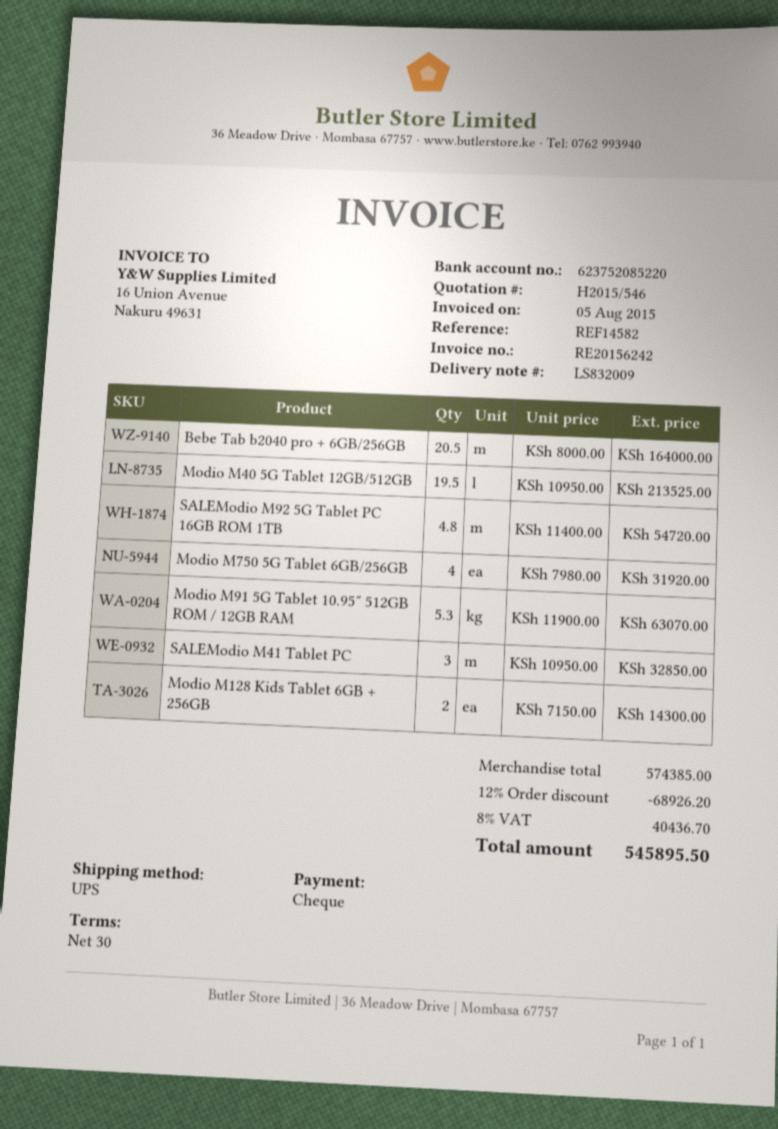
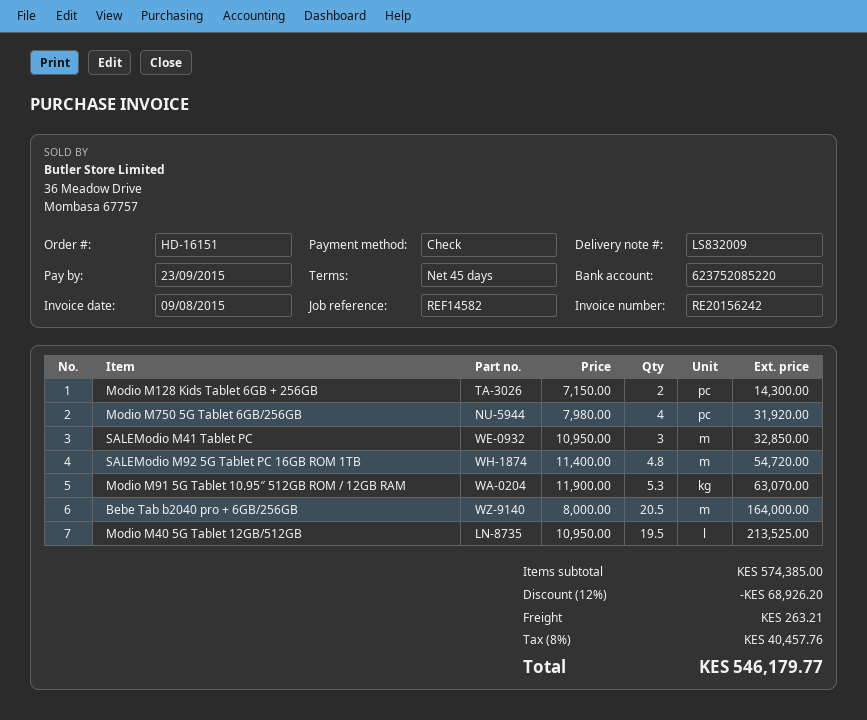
invoice date: 2015-08-05 -> 2015-08-09
payment terms: 30 days -> 45 days
shipping: none -> 263.21
tax: 8% = 40436.70 -> 8% = 40457.76
total: 545895.50 -> 546179.77

